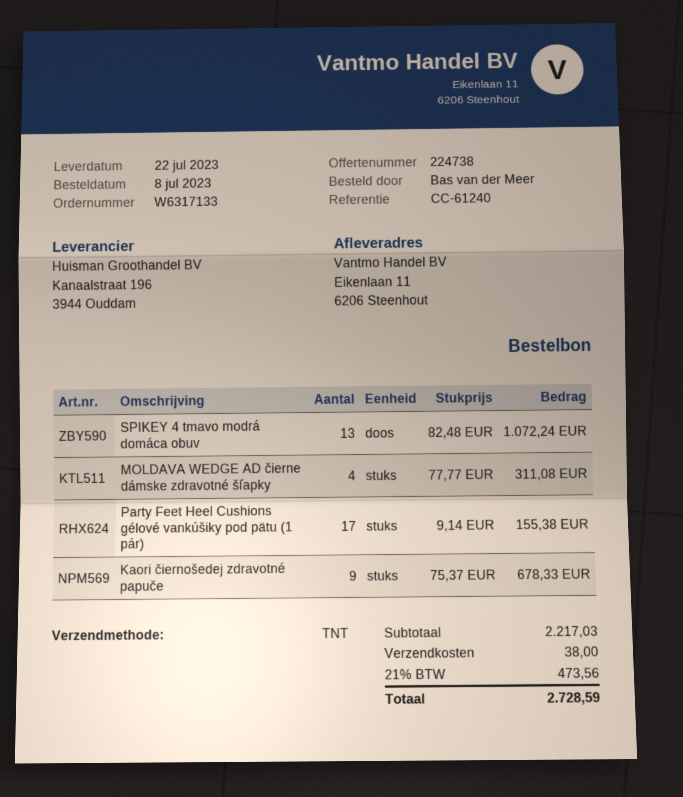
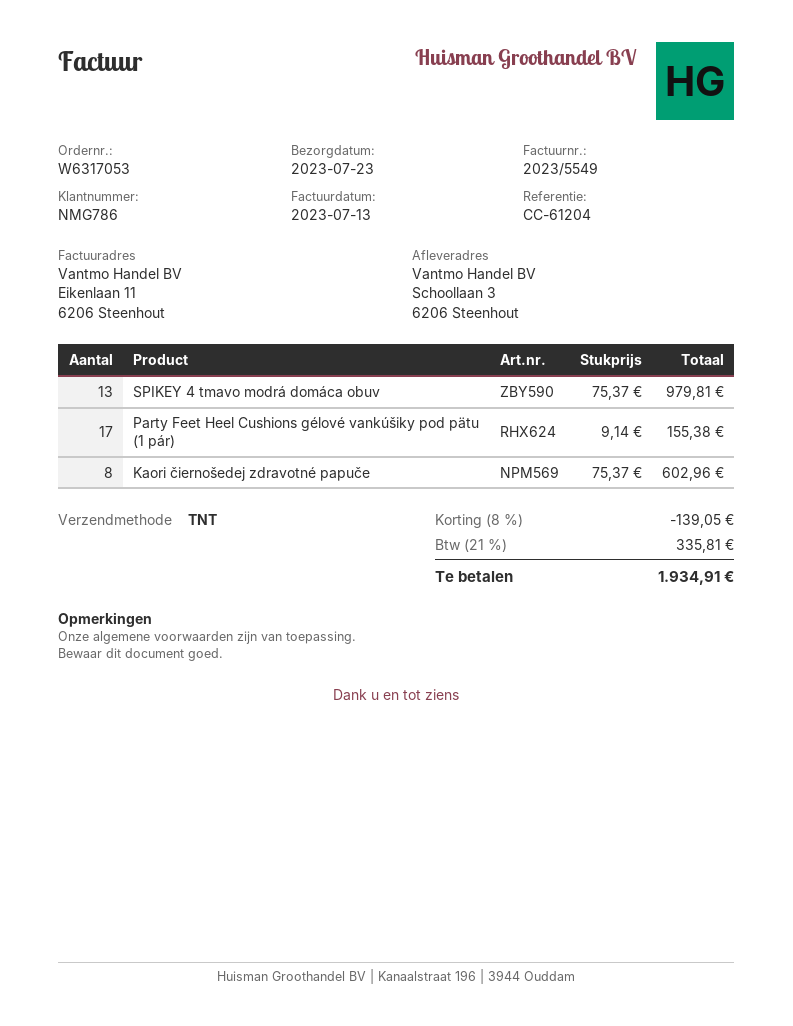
order number: W6317133 -> W6317053
delivery date: 2023-07-22 -> 2023-07-23
reference: CC-61240 -> CC-61204
ship to: Eikenlaan 11, 6206 Steenhout -> Schoollaan 3, 6206 Steenhout
SPIKEY 4 tmavo modrá domáca obuv: 13 x 82.48 = 1072.24 -> 13 x 75.37 = 979.81
MOLDAVA WEDGE AD čierne dámske zdravotné šľapky: 4 x 77.77 = 311.08 -> none
Kaori čiernošedej zdravotné papuče: 9 x 75.37 = 678.33 -> 8 x 75.37 = 602.96
discount: none -> 8% = 139.05
shipping: 38.00 -> none
tax: 21% = 473.56 -> 21% = 335.81
total: 2728.59 -> 1934.91

